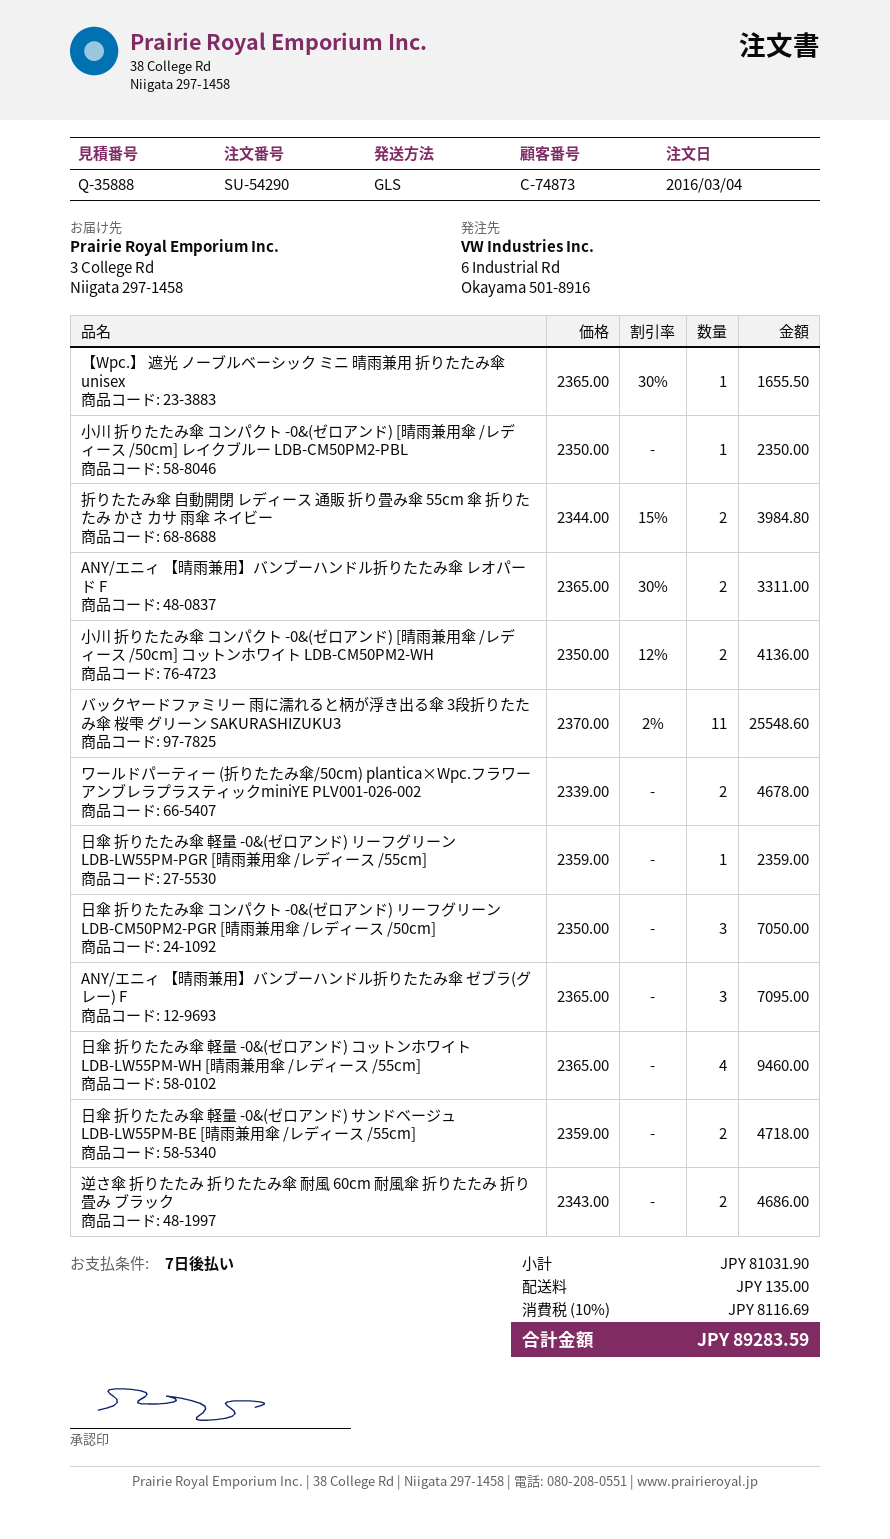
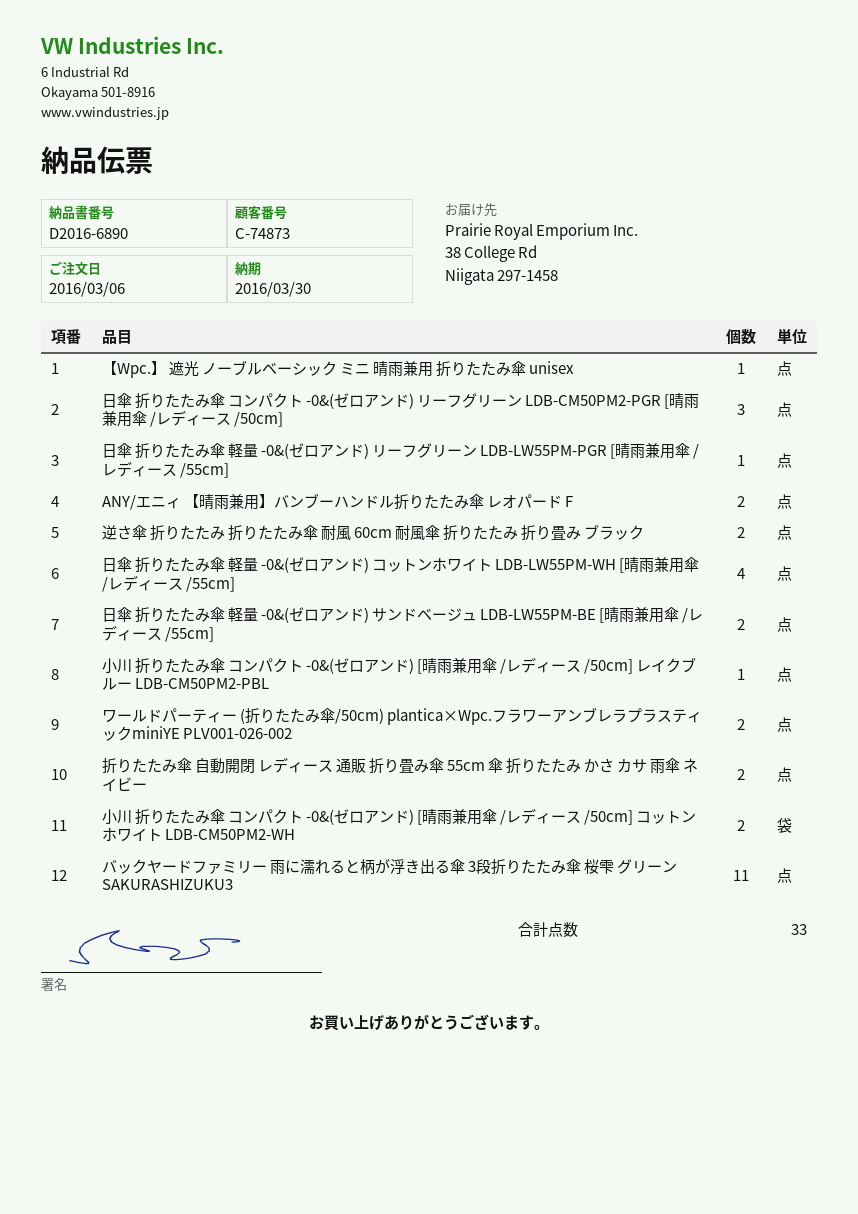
order date: 2016-03-04 -> 2016-03-06
ship to: 3 College Rd, Niigata 297-1458 -> 38 College Rd, Niigata 297-1458
ANY/エニィ 【晴雨兼用】バンブーハンドル折りたたみ傘 ゼブラ(グレー) F: 3 -> none

